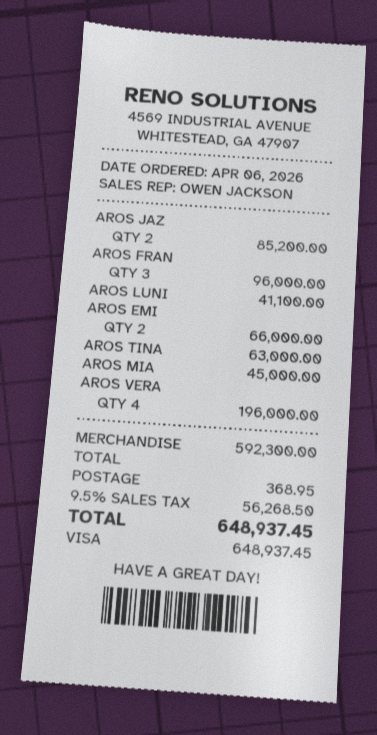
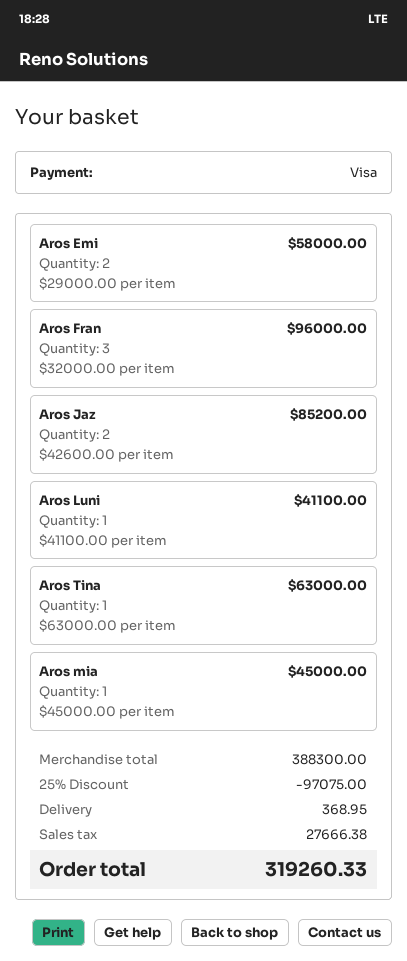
AROS EMI: 2 for 66000.00 -> 2 for 58000.00
AROS VERA: 4 for 196000.00 -> none
subtotal: 592300.00 -> 388300.00
discount: none -> 25% = 97075.00
tax: 56268.50 -> 27666.38
total: 648937.45 -> 319260.33

